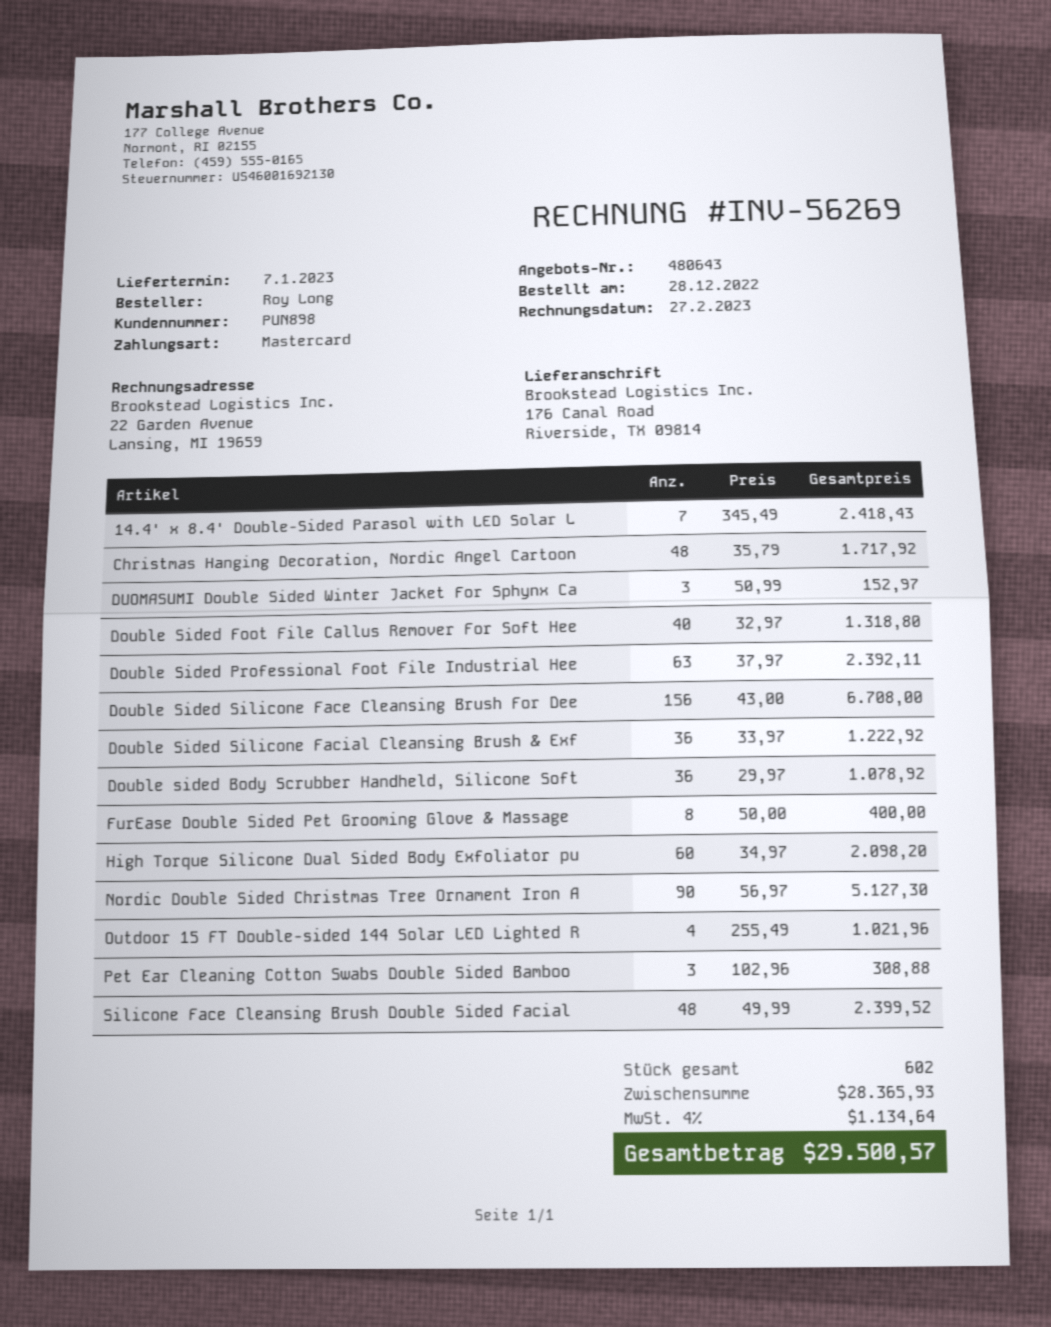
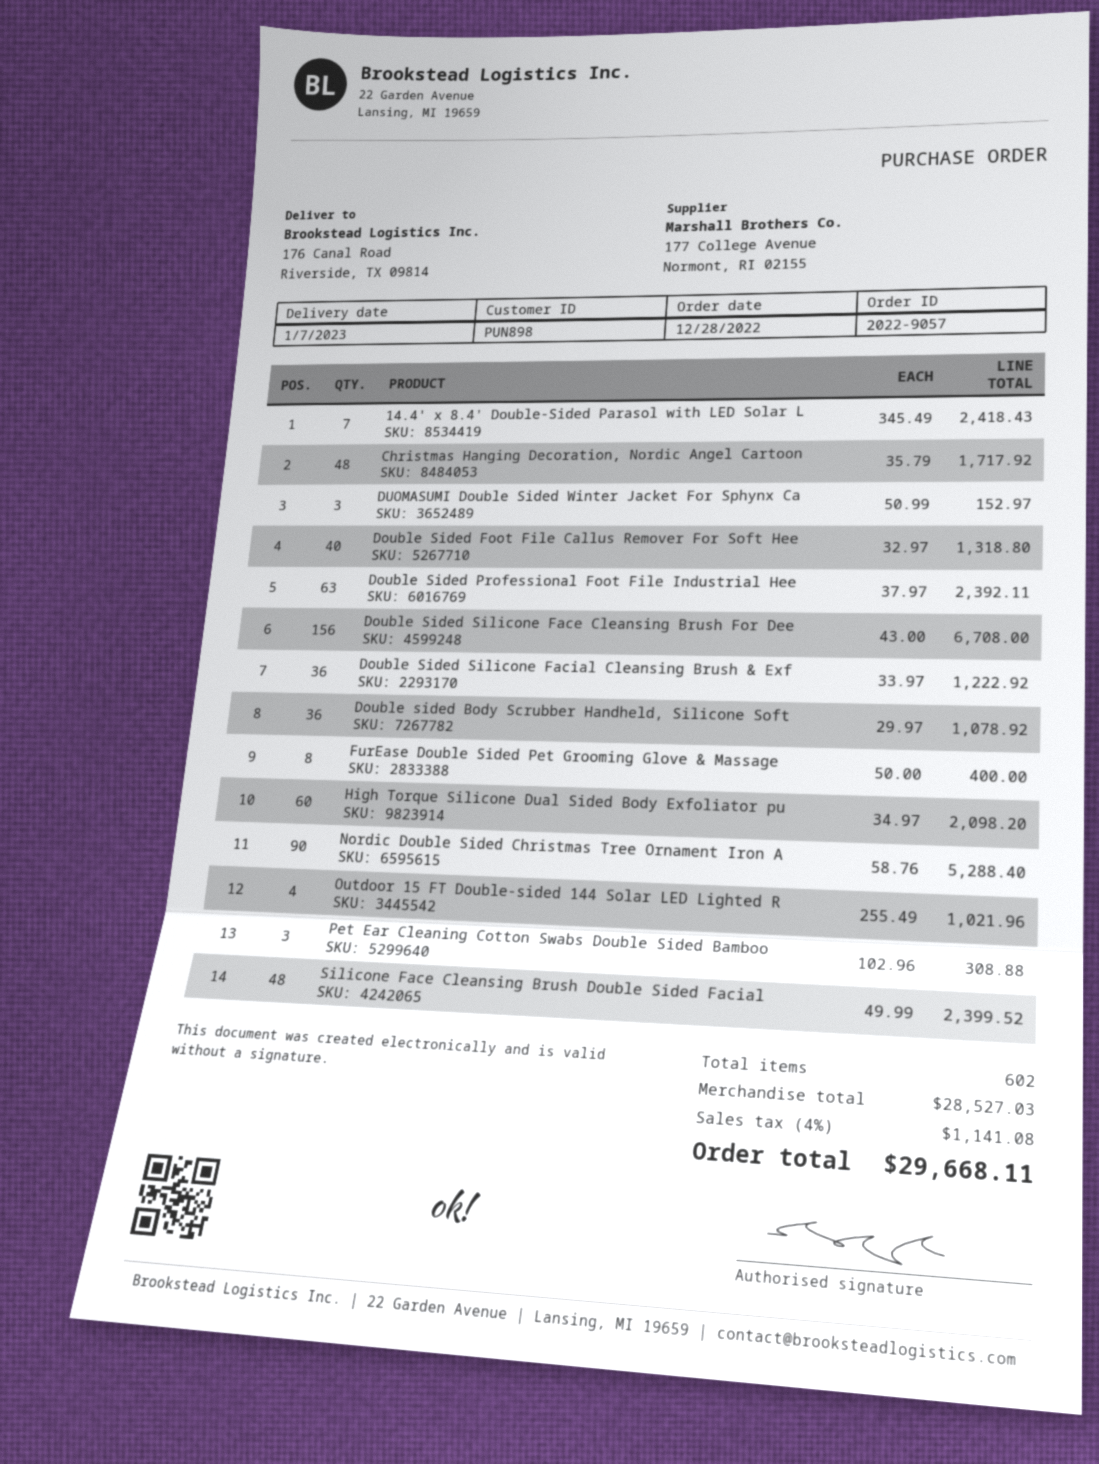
Nordic Double Sided Christmas Tree Ornament Iron A: 90 x 56.97 = 5127.30 -> 90 x 58.76 = 5288.40
subtotal: 28365.93 -> 28527.03
tax: 4% = 1134.64 -> 4% = 1141.08
total: 29500.57 -> 29668.11

